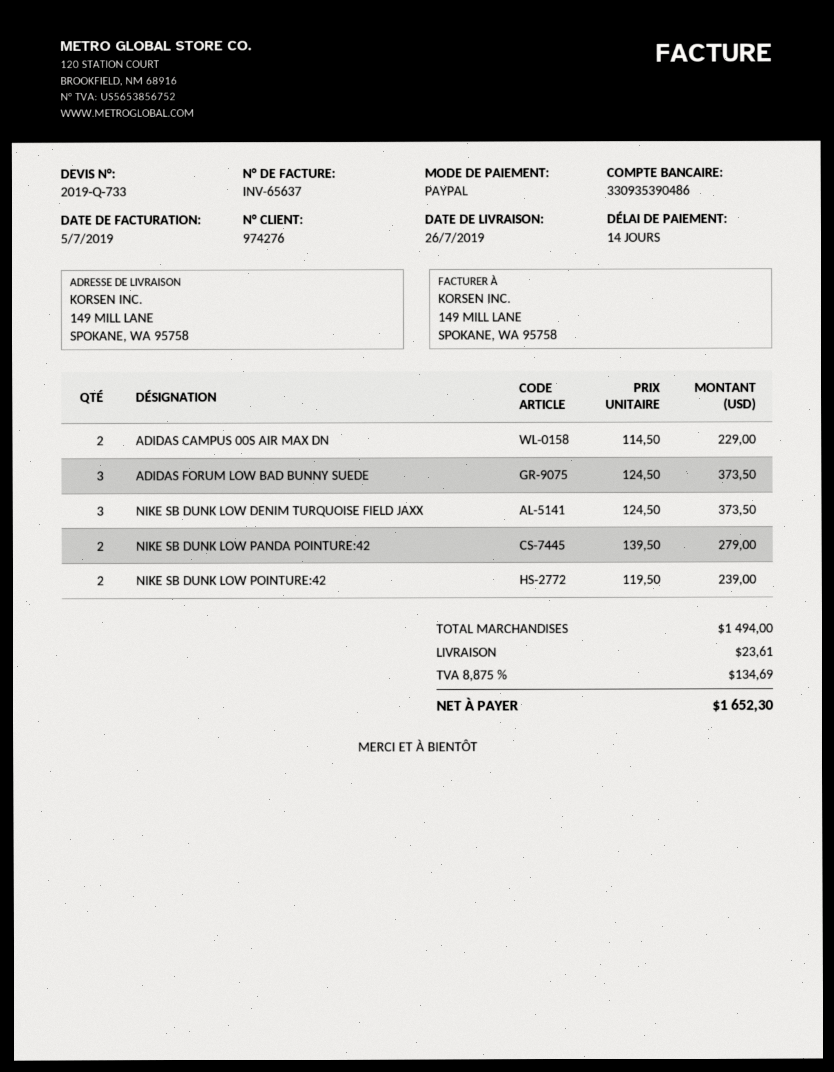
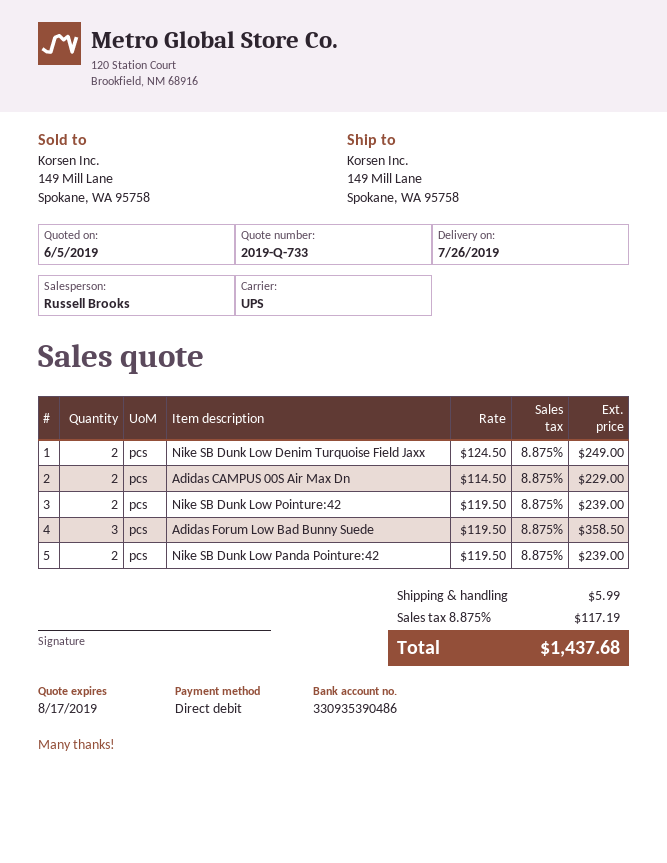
payment method: PayPal -> direct debit
ADIDAS FORUM LOW BAD BUNNY SUEDE: 3 x 124.50 = 373.50 -> 3 x 119.50 = 358.50
NIKE SB DUNK LOW DENIM TURQUOISE FIELD JAXX: 3 x 124.50 = 373.50 -> 2 x 124.50 = 249.00
NIKE SB DUNK LOW PANDA POINTURE:42: 2 x 139.50 = 279.00 -> 2 x 119.50 = 239.00
shipping: 23.61 -> 5.99
tax: 8.875% = 134.69 -> 8.875% = 117.19
total: 1652.30 -> 1437.68

